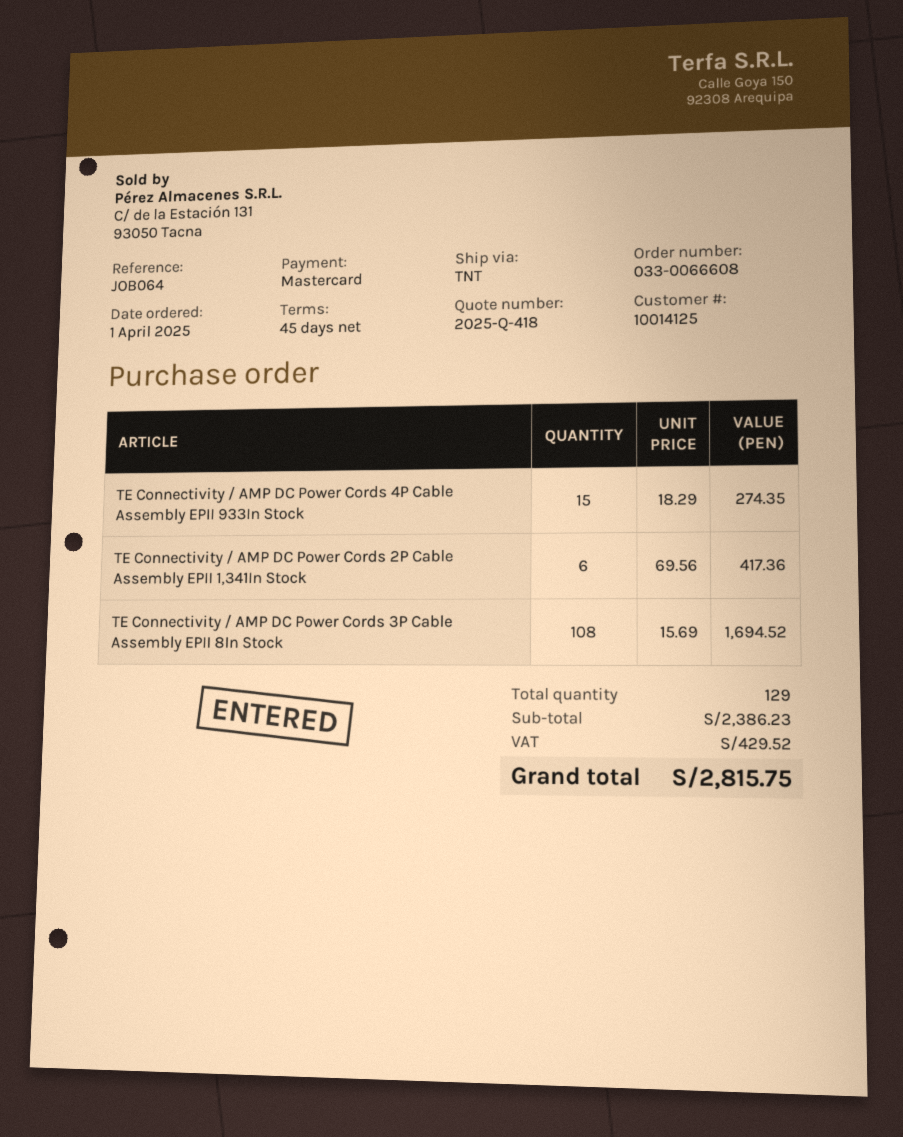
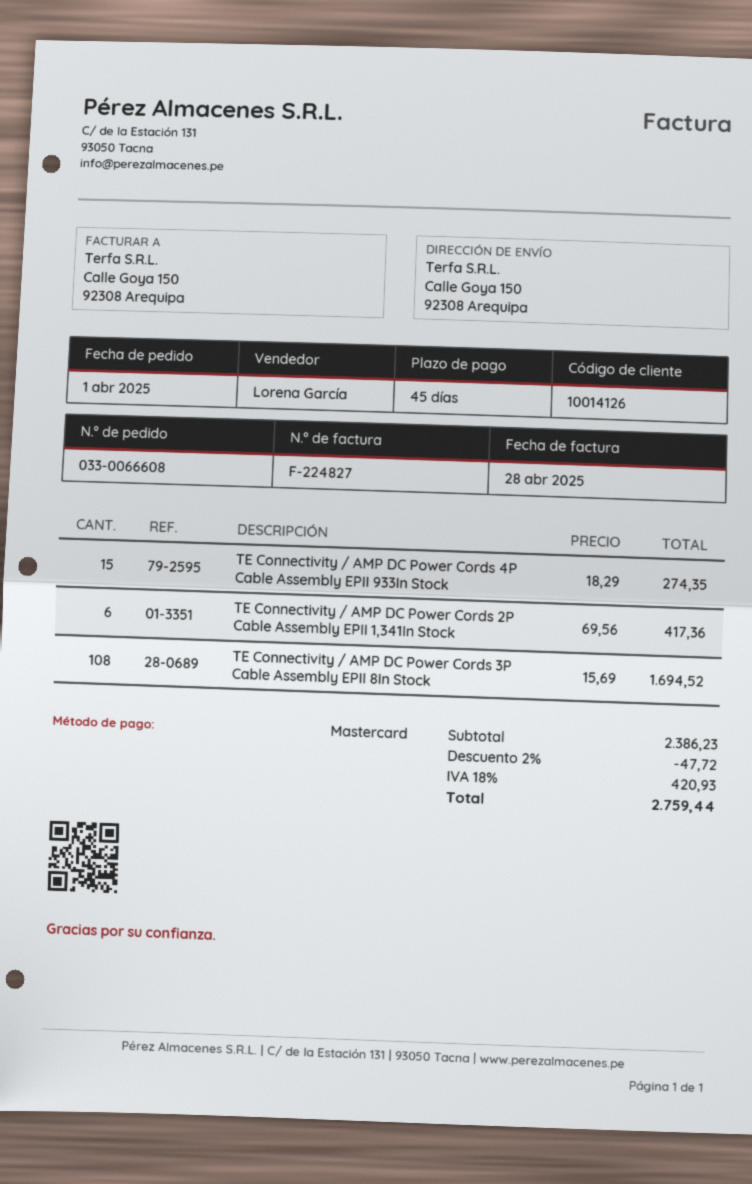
customer number: 10014125 -> 10014126
discount: none -> 2% = 47.72
tax: 429.52 -> 420.93
total: 2815.75 -> 2759.44

